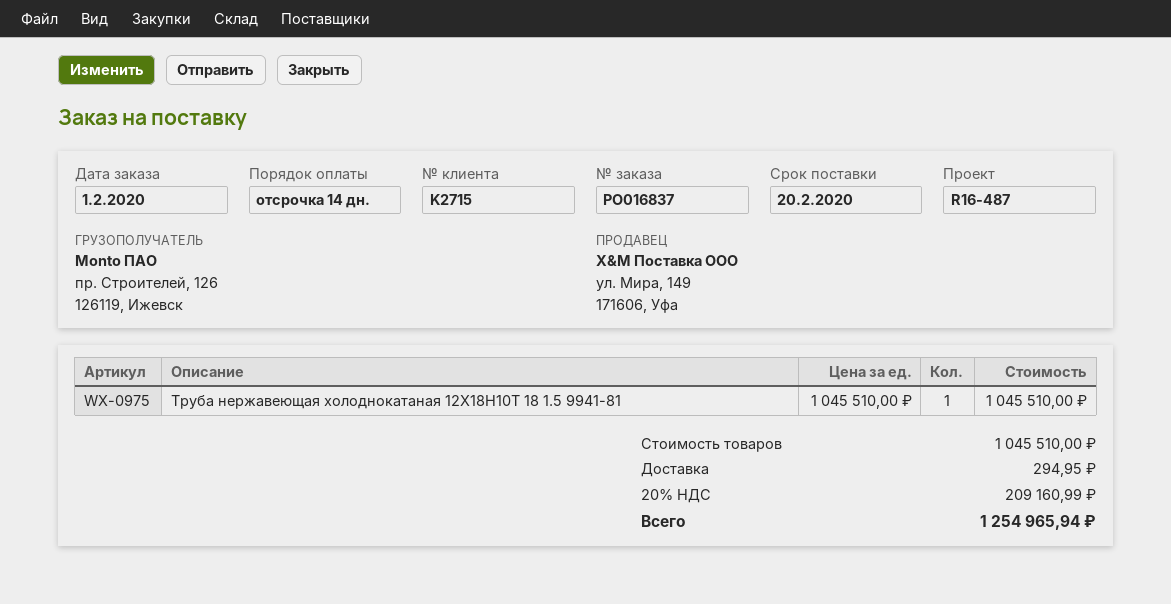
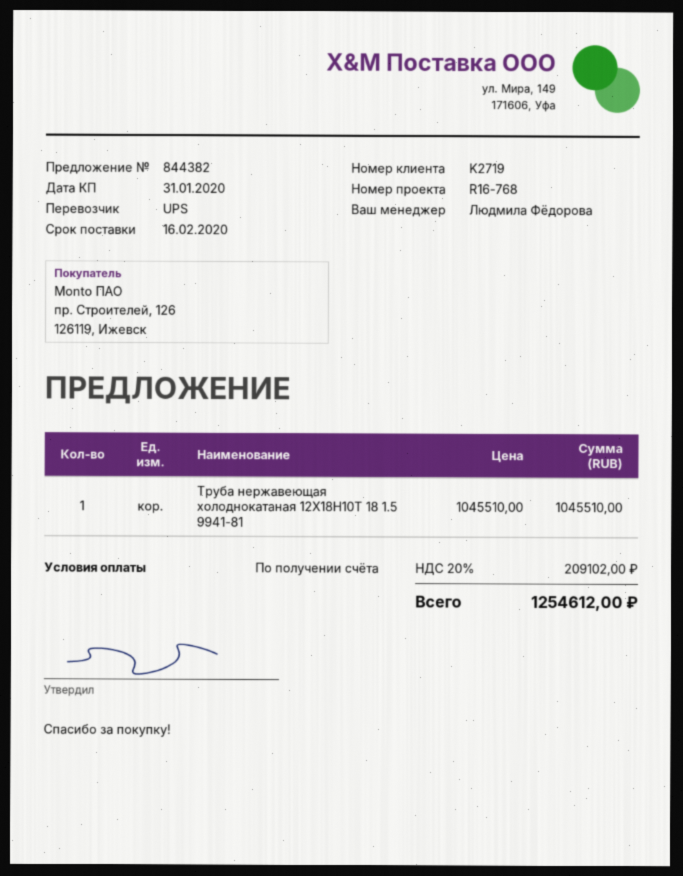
delivery date: 2020-02-20 -> 2020-02-16
payment terms: 14 days -> on receipt
customer number: K2715 -> K2719
reference: R16-487 -> R16-768
shipping: 294.95 -> none
tax: 20% = 209160.99 -> 20% = 209102.00
total: 1254965.94 -> 1254612.00

